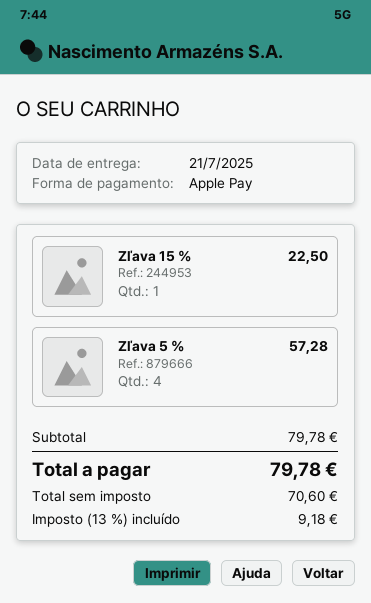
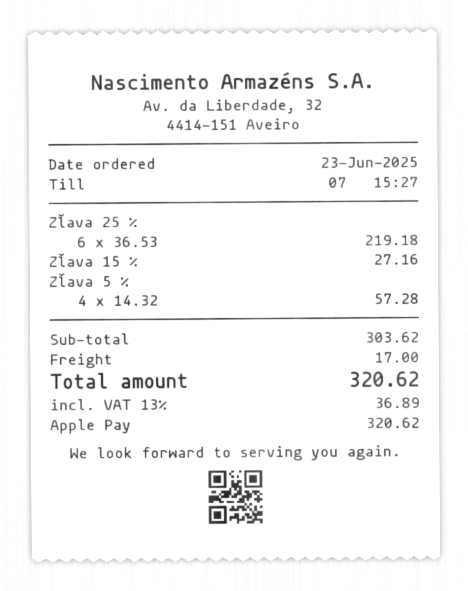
Zľava 15 %: 1 for 22.50 -> 1 for 27.16
Zľava 25 %: none -> 6 for 219.18
subtotal: 79.78 -> 303.62
shipping: none -> 17.00
tax: 13% = 9.18 -> 13% = 36.89
total: 79.78 -> 320.62

